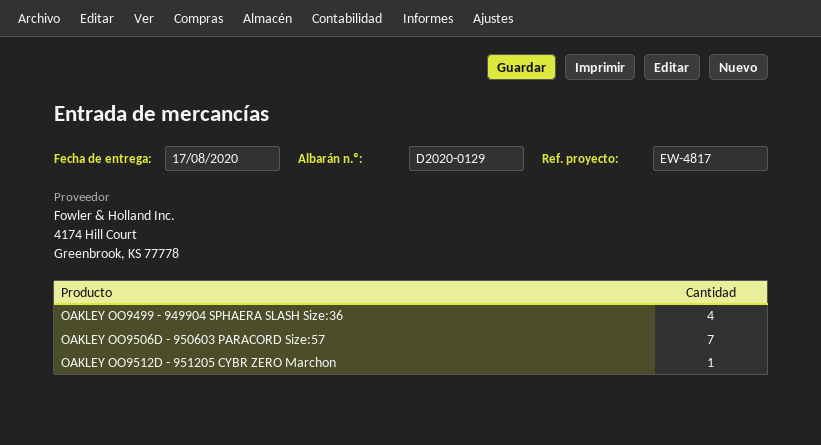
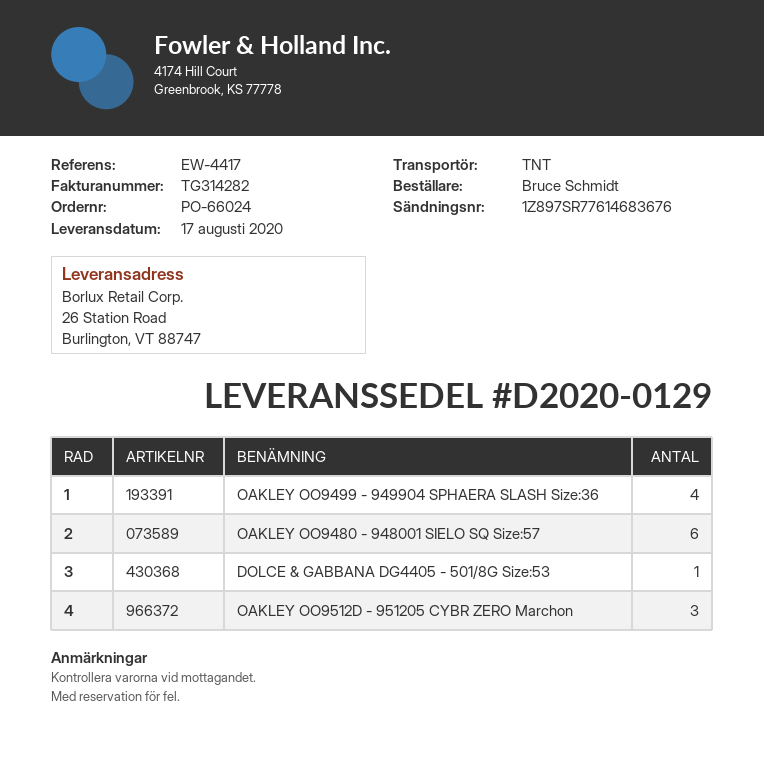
reference: EW-4817 -> EW-4417
OAKLEY OO9506D - 950603 PARACORD Size:57: 7 -> none
OAKLEY OO9512D - 951205 CYBR ZERO Marchon: 1 -> 3
OAKLEY OO9480 - 948001 SIELO SQ Size:57: none -> 6
DOLCE & GABBANA DG4405 - 501/8G Size:53: none -> 1

